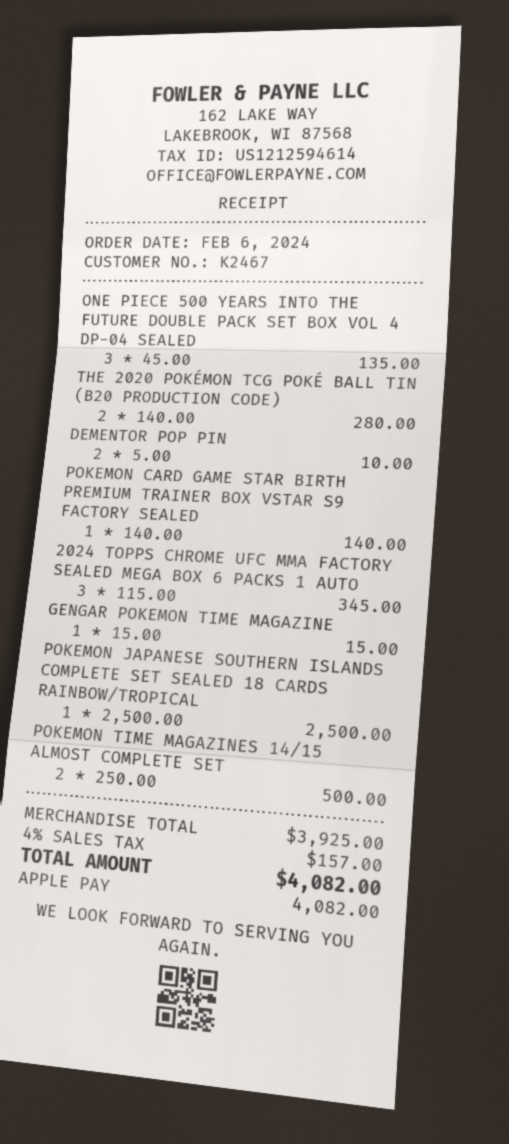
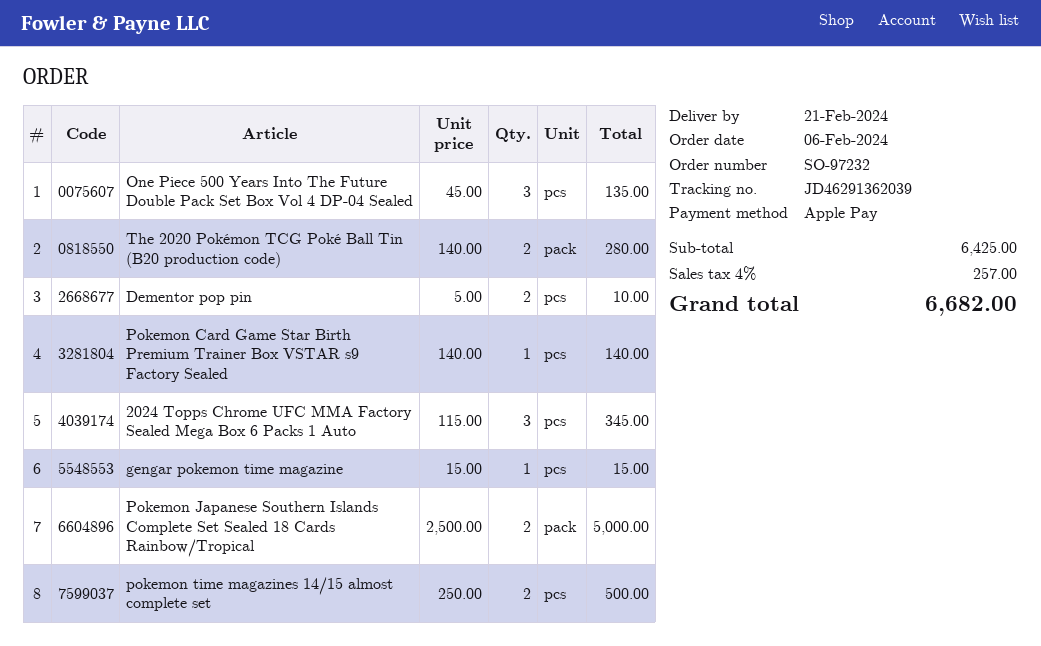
POKEMON JAPANESE SOUTHERN ISLANDS COMPLETE SET SEALED 18 CARDS RAINBOW/TROPICAL: 1 x 2500.00 = 2500.00 -> 2 x 2500.00 = 5000.00
subtotal: 3925.00 -> 6425.00
tax: 4% = 157.00 -> 4% = 257.00
total: 4082.00 -> 6682.00

